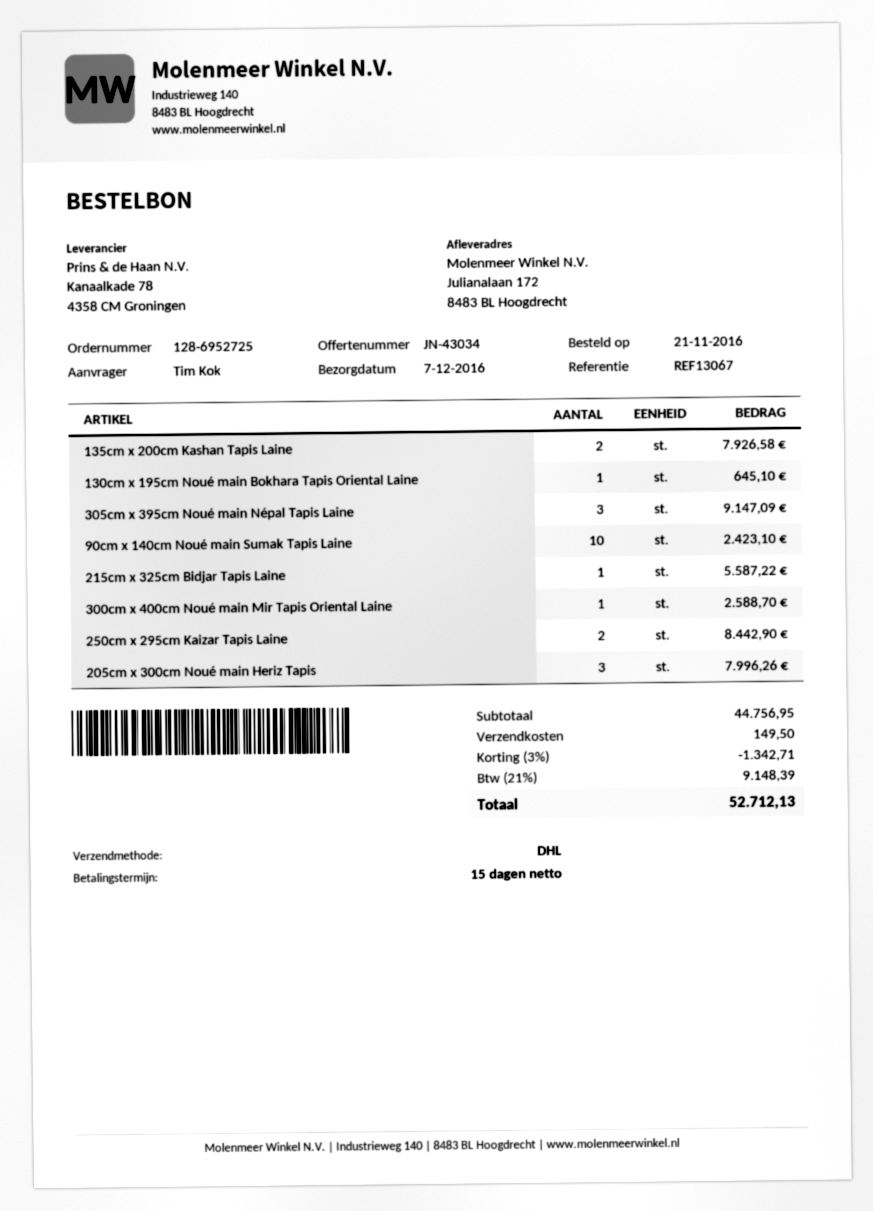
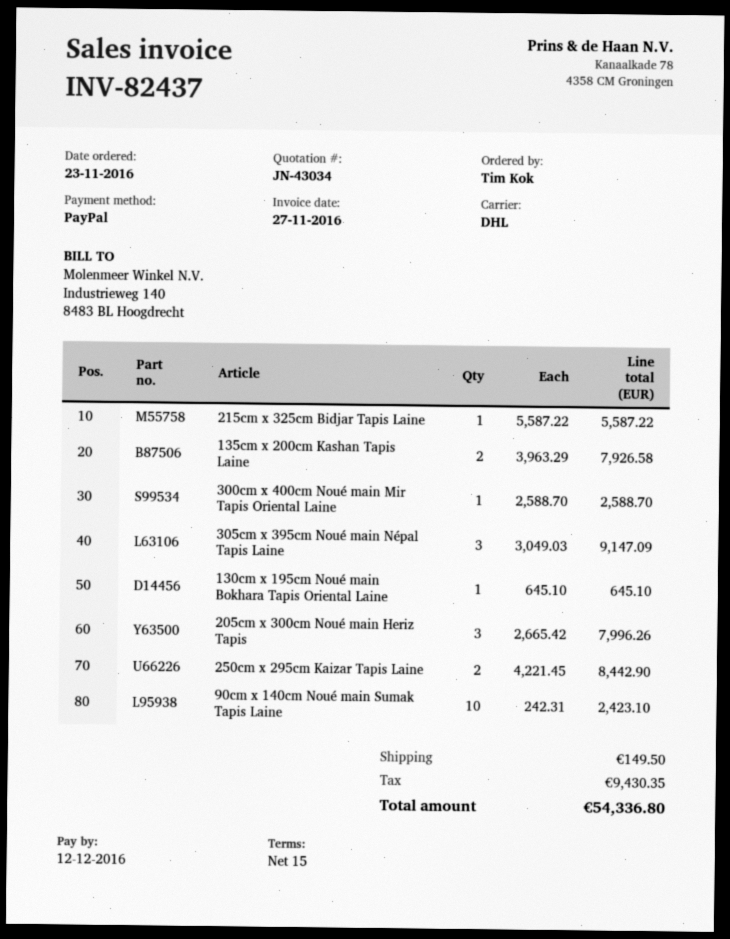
order date: 2016-11-21 -> 2016-11-23
discount: 3% = 1342.71 -> none
tax: 9148.39 -> 9430.35
total: 52712.13 -> 54336.80

